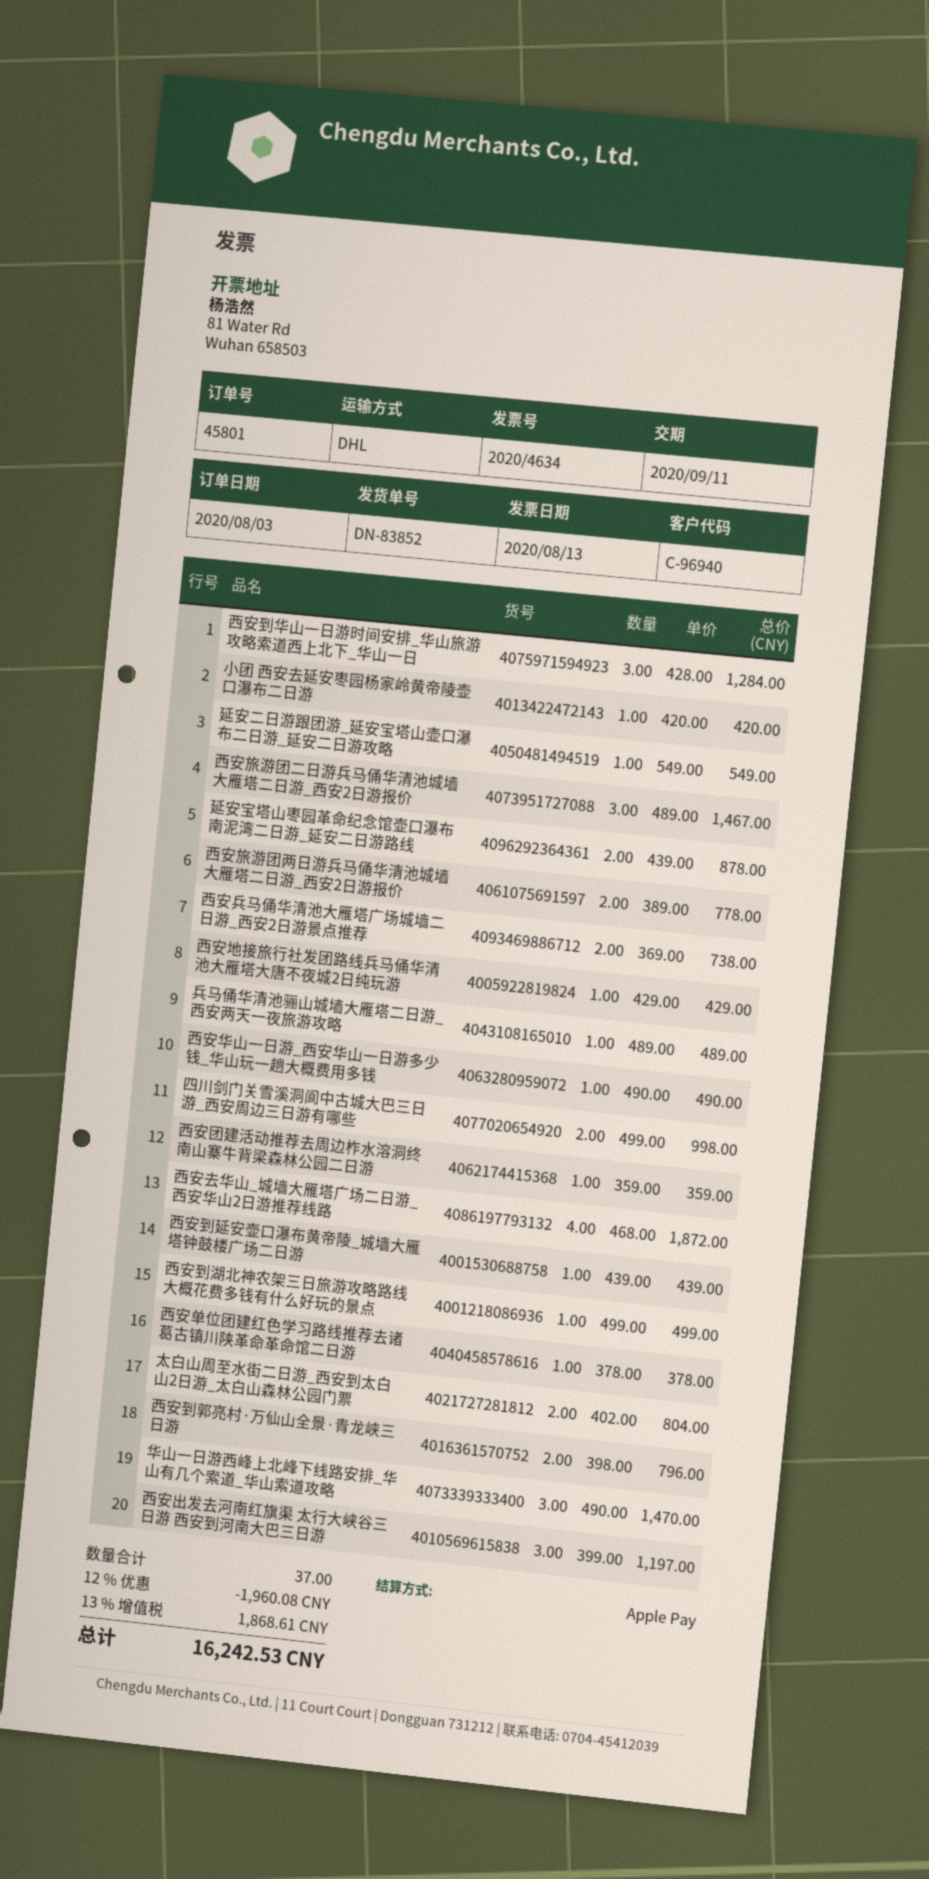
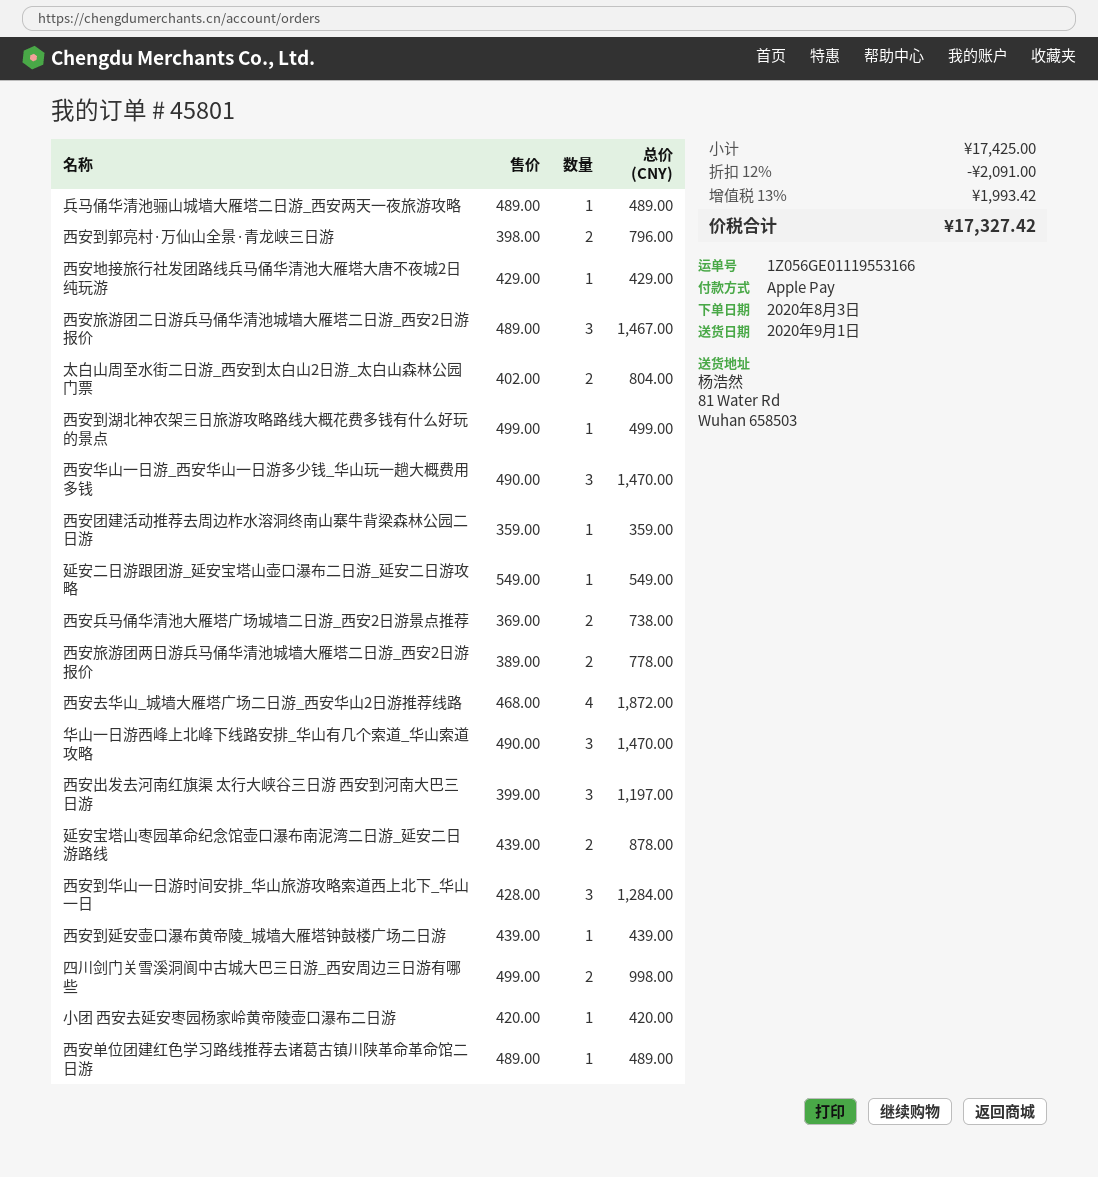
delivery date: 2020-09-11 -> 2020-09-01
西安华山一日游_西安华山一日游多少钱_华山玩一趟大概费用多钱: 1 x 490.00 = 490.00 -> 3 x 490.00 = 1470.00
西安单位团建红色学习路线推荐去诸葛古镇川陕革命革命馆二日游: 1 x 378.00 = 378.00 -> 1 x 489.00 = 489.00
discount: 12% = 1960.08 -> 12% = 2091.00
tax: 13% = 1868.61 -> 13% = 1993.42
total: 16242.53 -> 17327.42

